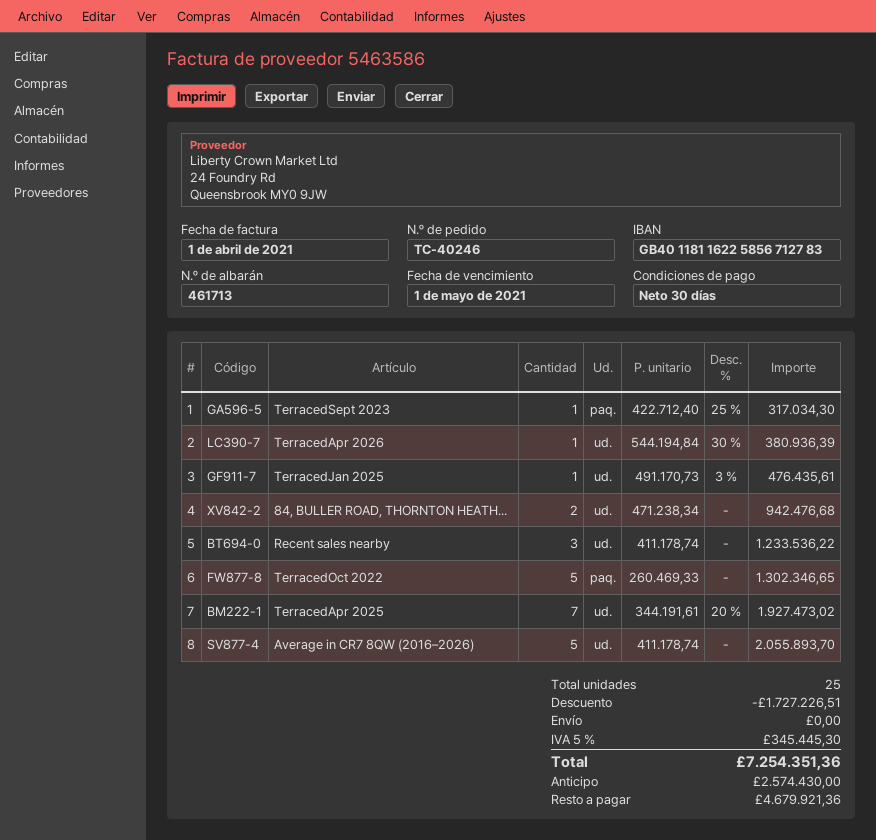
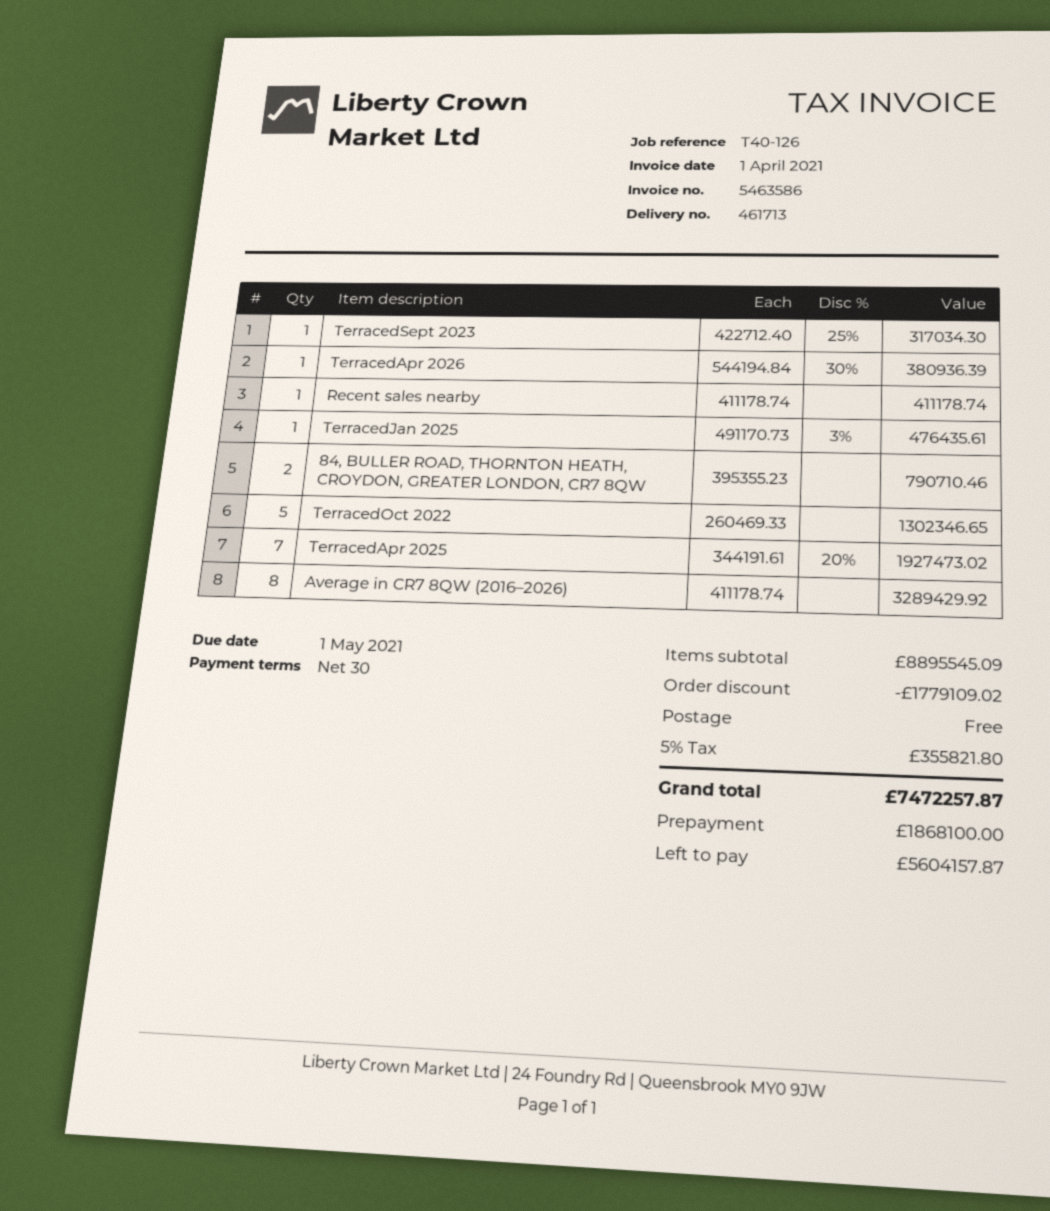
84, BULLER ROAD, THORNTON HEATH...: 2 x 471238.34 = 942476.68 -> 2 x 395355.23 = 790710.46
Recent sales nearby: 3 x 411178.74 = 1233536.22 -> 1 x 411178.74 = 411178.74
Average in CR7 8QW (2016–2026): 5 x 411178.74 = 2055893.70 -> 8 x 411178.74 = 3289429.92
discount: 1727226.51 -> 1779109.02
tax: 5% = 345445.30 -> 5% = 355821.80
total: 7254351.36 -> 7472257.87
deposit: 2574430.00 -> 1868100.00
balance: 4679921.36 -> 5604157.87

